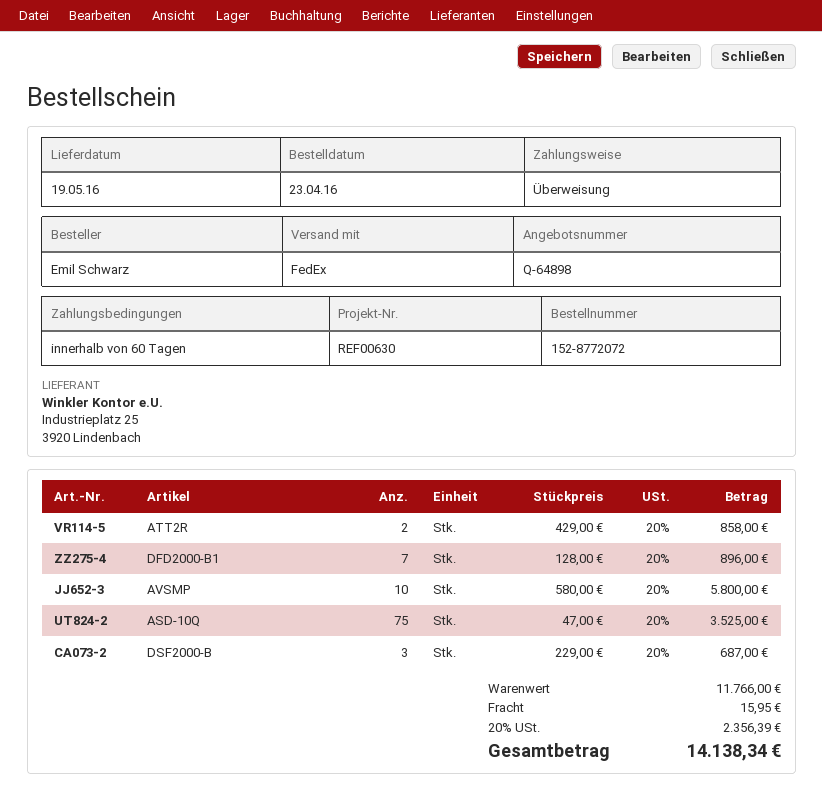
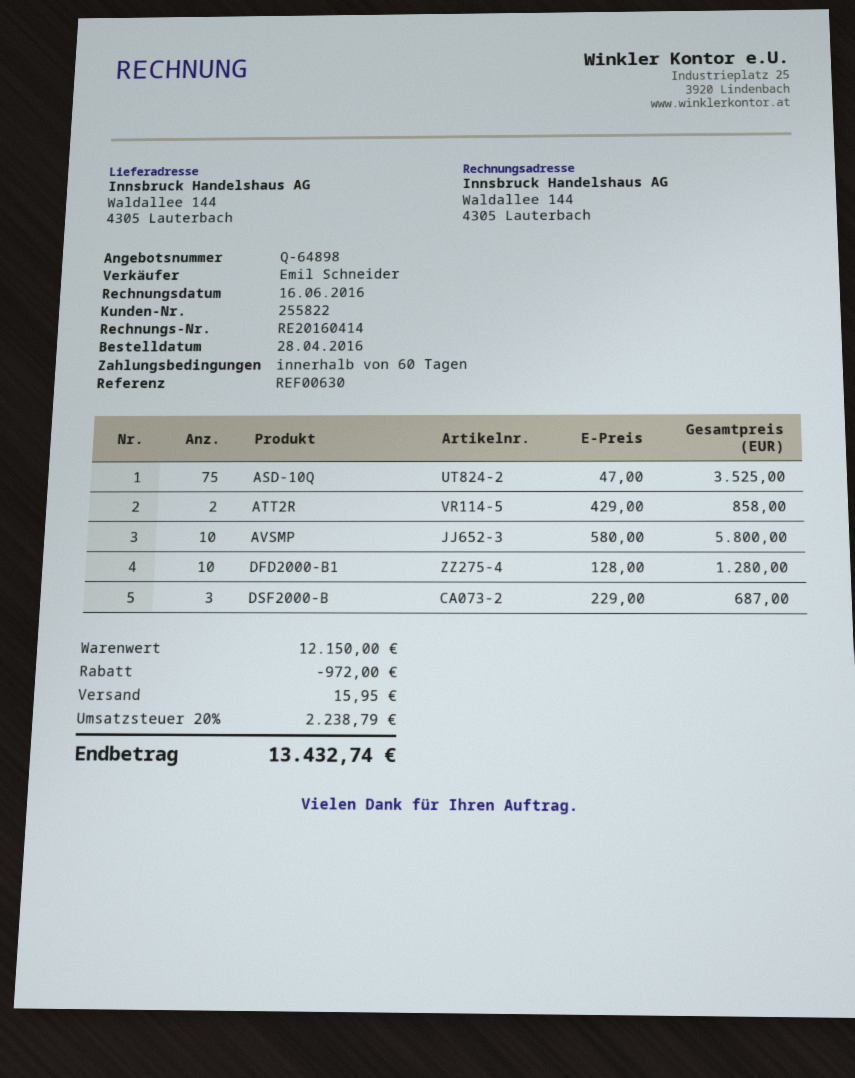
order date: 2016-04-23 -> 2016-04-28
DFD2000-B1: 7 x 128.00 = 896.00 -> 10 x 128.00 = 1280.00
subtotal: 11766.00 -> 12150.00
discount: none -> 972.00
tax: 20% = 2356.39 -> 20% = 2238.79
total: 14138.34 -> 13432.74

